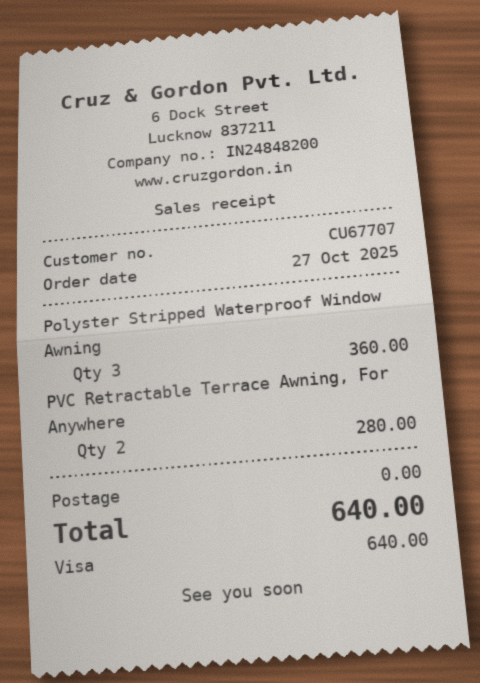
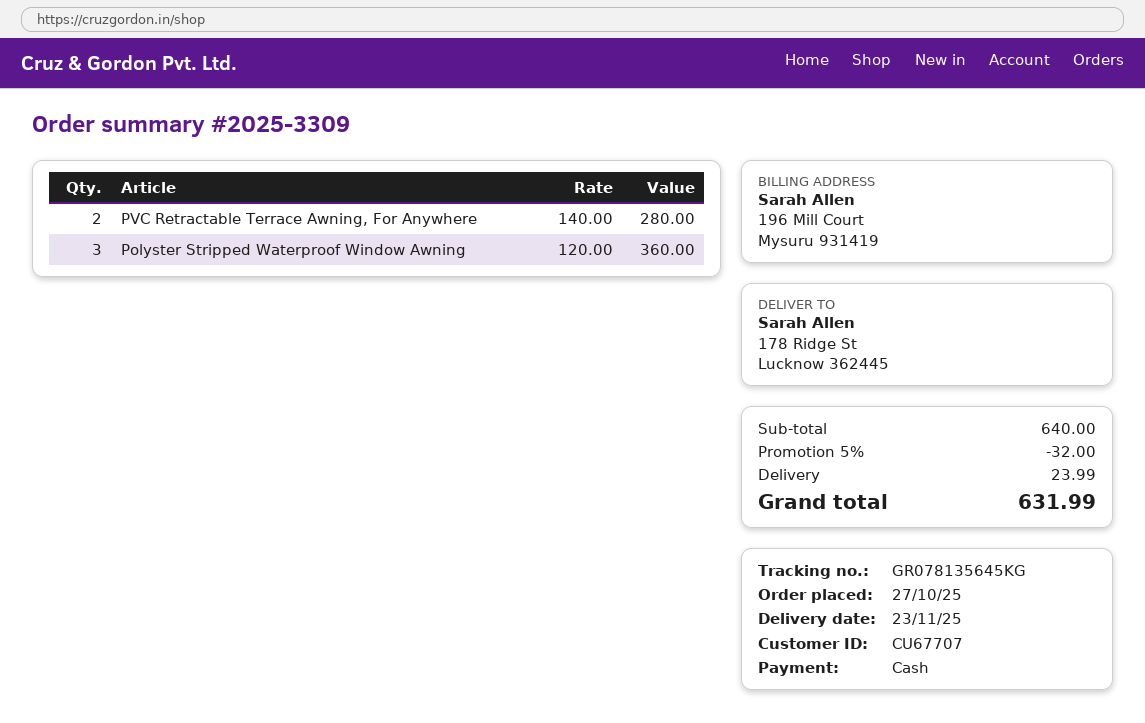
payment method: Visa -> cash
discount: none -> 5% = 32.00
shipping: 0.00 -> 23.99
total: 640.00 -> 631.99

